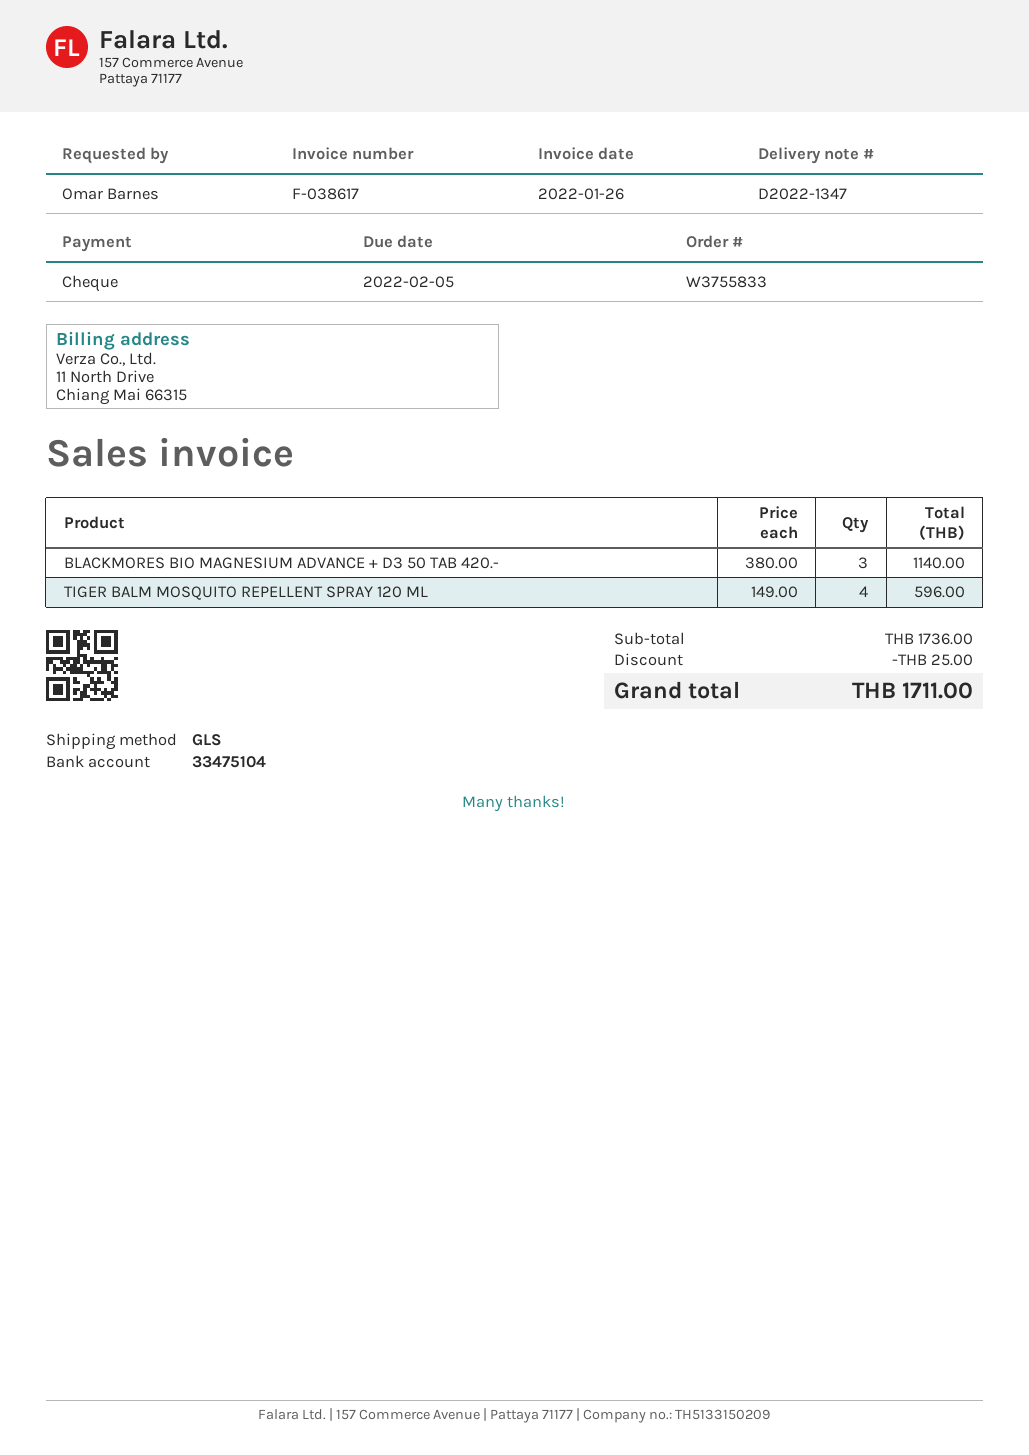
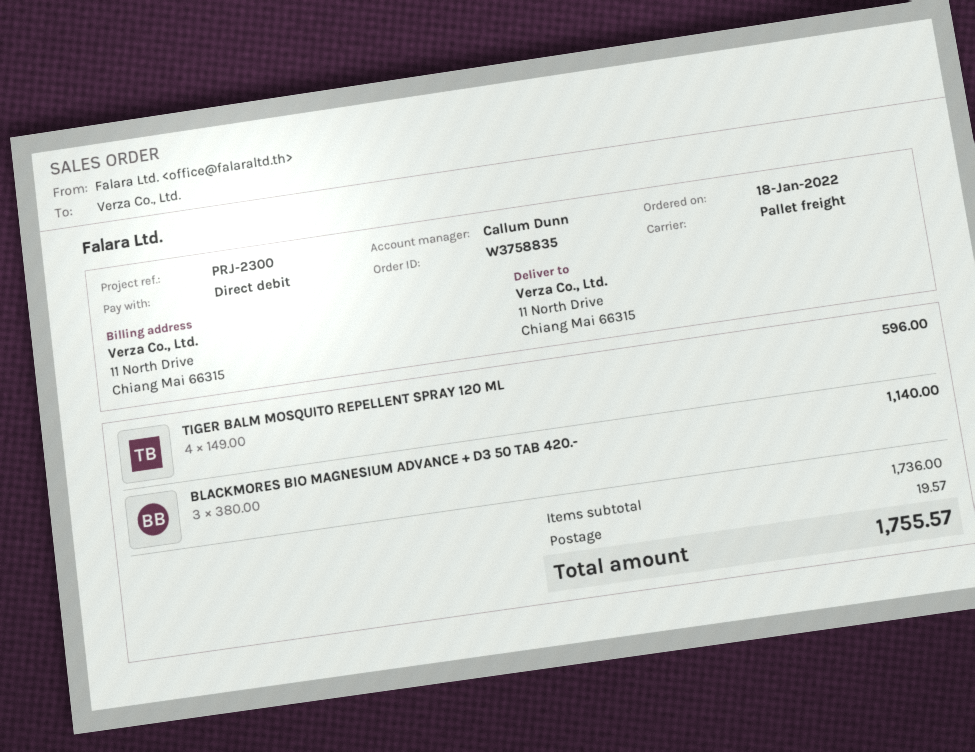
order number: W3755833 -> W3758835
payment method: cheque -> direct debit
shipping method: GLS -> pallet freight
discount: 25.00 -> none
shipping: none -> 19.57
total: 1711.00 -> 1755.57

